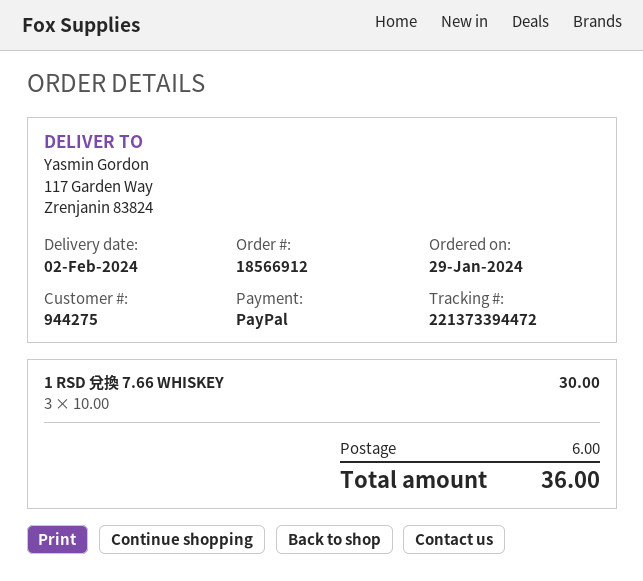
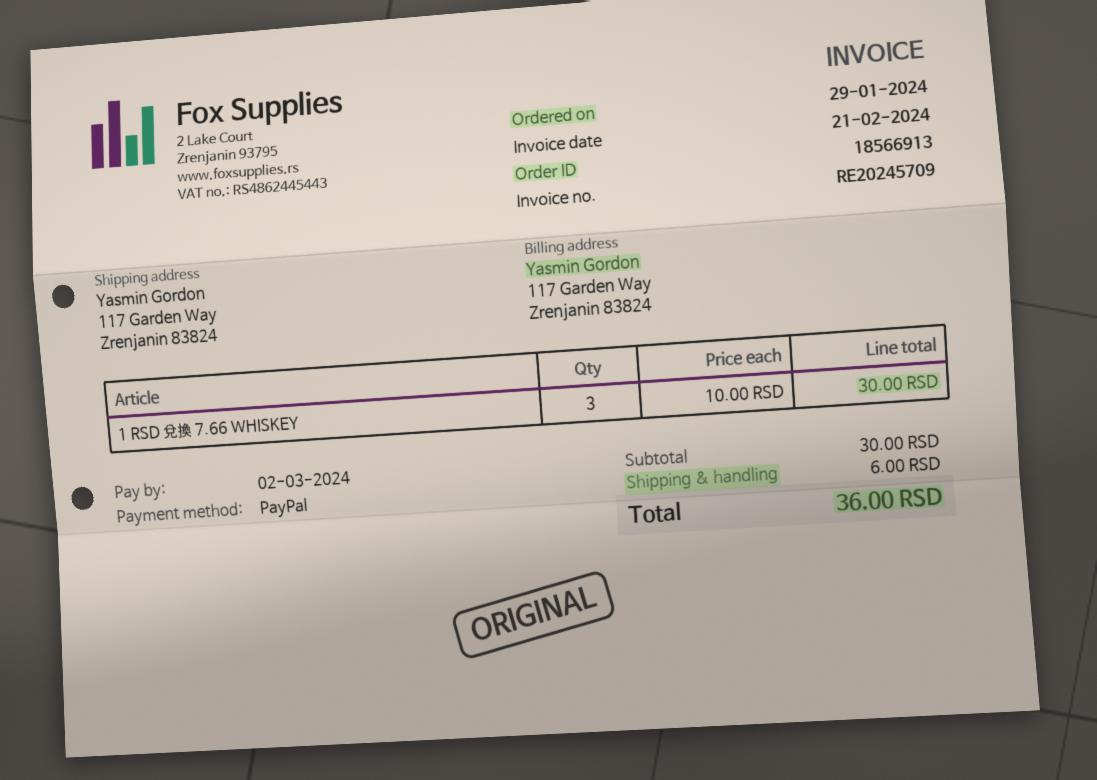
order number: 18566912 -> 18566913

